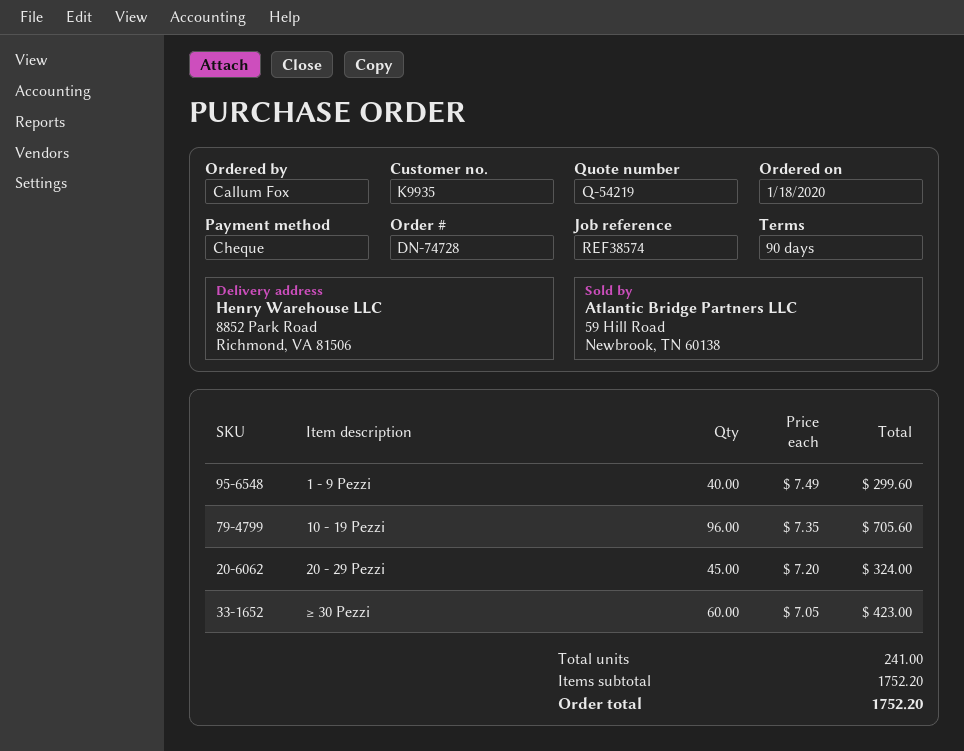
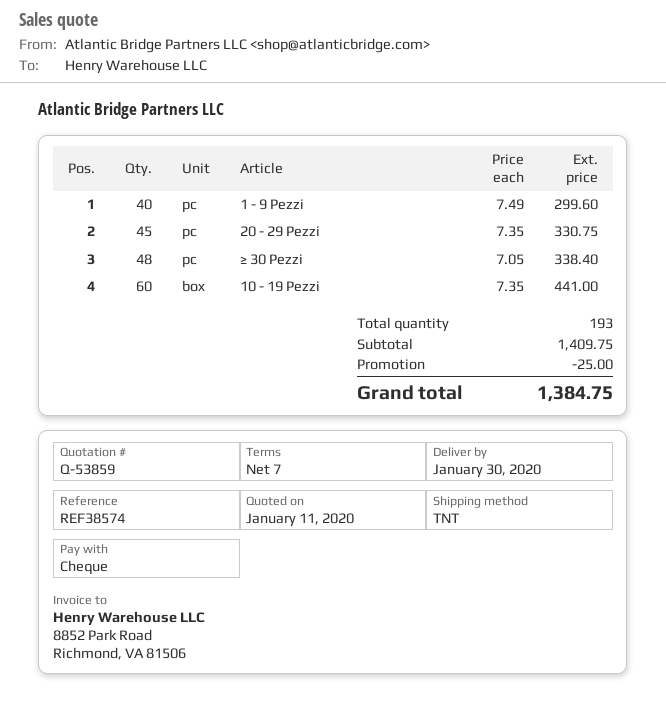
quote number: Q-54219 -> Q-53859
payment terms: 90 days -> 7 days
10 - 19 Pezzi: 96 x 7.35 = 705.60 -> 60 x 7.35 = 441.00
20 - 29 Pezzi: 45 x 7.20 = 324.00 -> 45 x 7.35 = 330.75
≥ 30 Pezzi: 60 x 7.05 = 423.00 -> 48 x 7.05 = 338.40
total quantity: 241 -> 193
subtotal: 1752.20 -> 1409.75
discount: none -> 25.00
total: 1752.20 -> 1384.75

